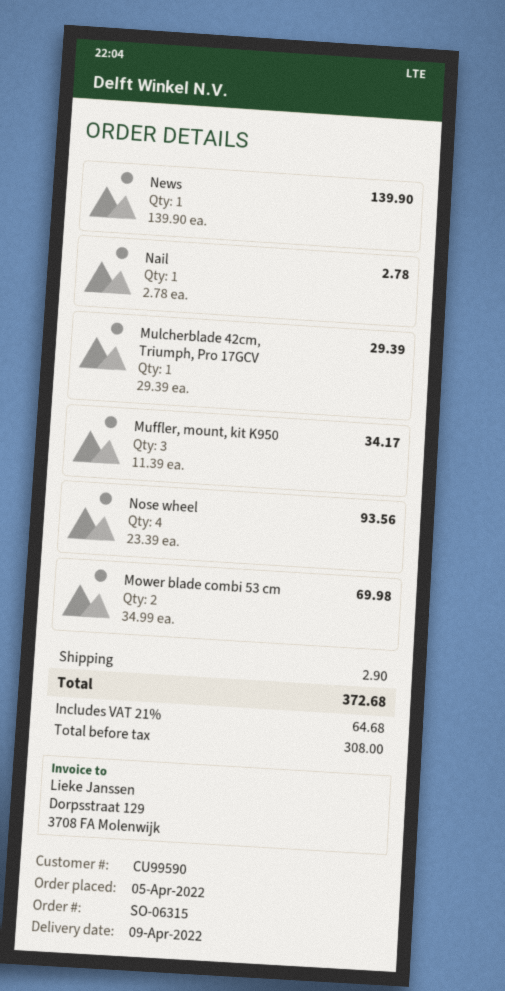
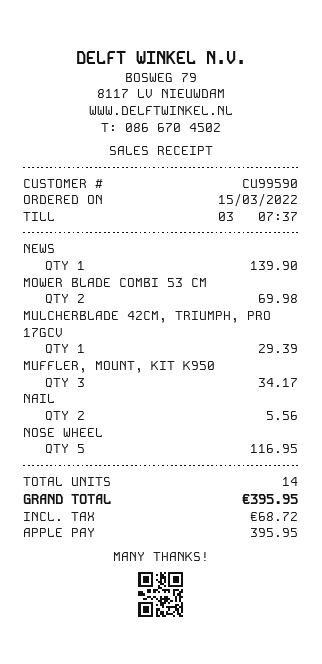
order date: 2022-04-05 -> 2022-03-15
Nail: 1 for 2.78 -> 2 for 5.56
Nose wheel: 4 for 93.56 -> 5 for 116.95
shipping: 2.90 -> none
tax: 64.68 -> 68.72
total: 372.68 -> 395.95

